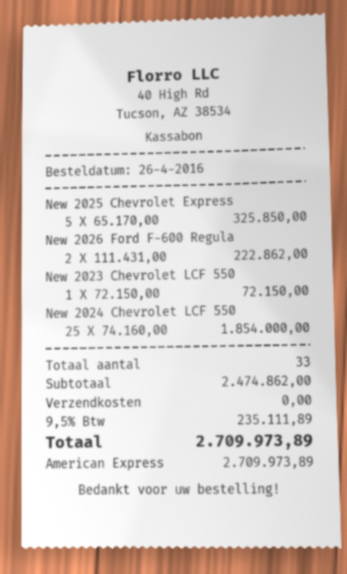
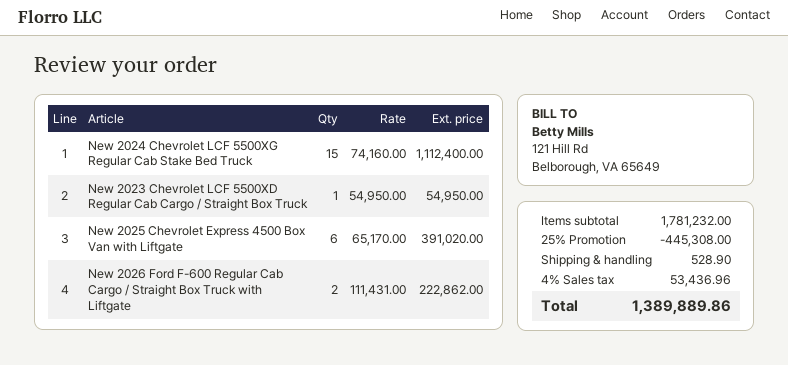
New 2025 Chevrolet Express: 5 x 65170.00 = 325850.00 -> 6 x 65170.00 = 391020.00
New 2023 Chevrolet LCF 550: 1 x 72150.00 = 72150.00 -> 1 x 54950.00 = 54950.00
New 2024 Chevrolet LCF 550: 25 x 74160.00 = 1854000.00 -> 15 x 74160.00 = 1112400.00
subtotal: 2474862.00 -> 1781232.00
discount: none -> 25% = 445308.00
shipping: 0.00 -> 528.90
tax: 9.5% = 235111.89 -> 4% = 53436.96
total: 2709973.89 -> 1389889.86

